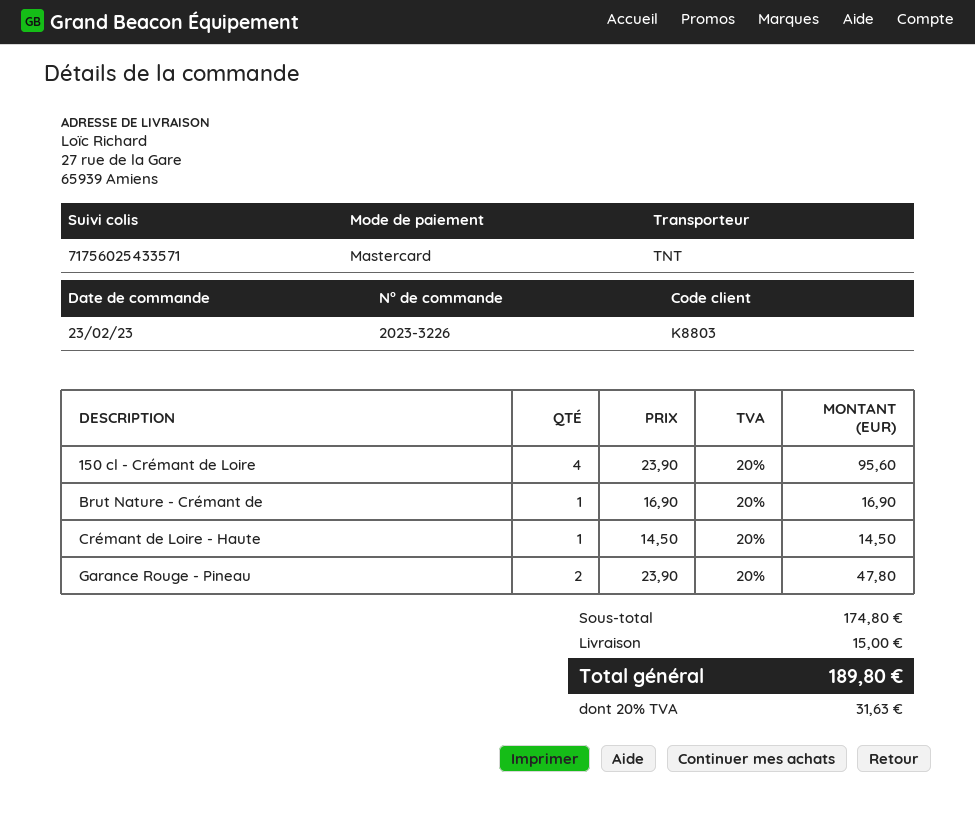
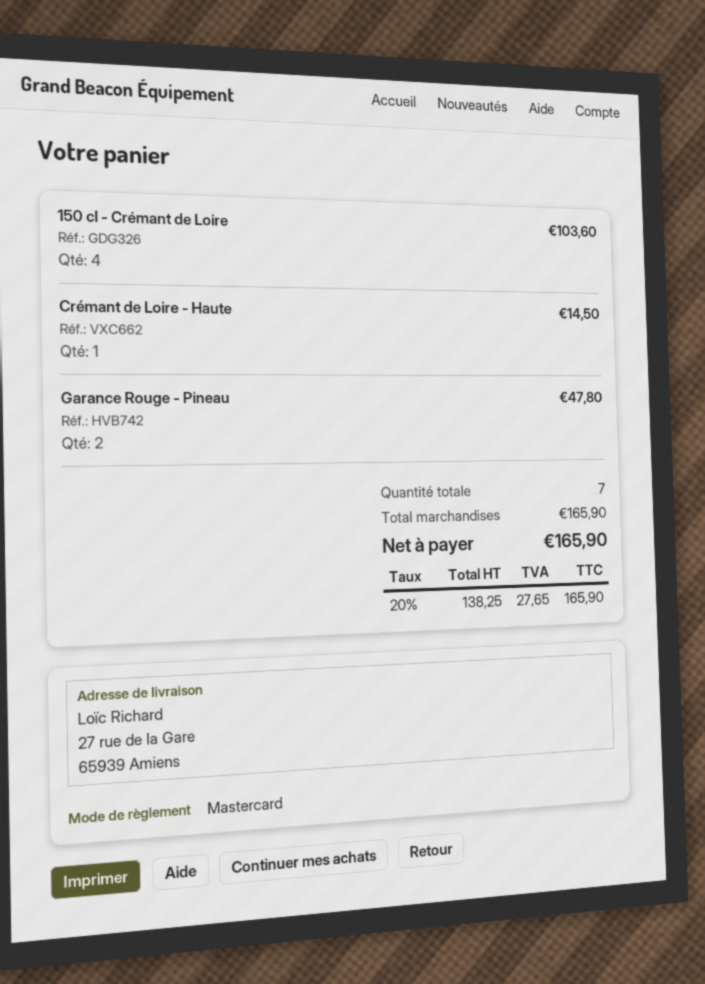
150 cl - Crémant de Loire: 4 for 95.60 -> 4 for 103.60
Brut Nature - Crémant de: 1 for 16.90 -> none
subtotal: 174.80 -> 165.90
shipping: 15.00 -> none
tax: 20% = 31.63 -> 20% = 27.65
total: 189.80 -> 165.90

